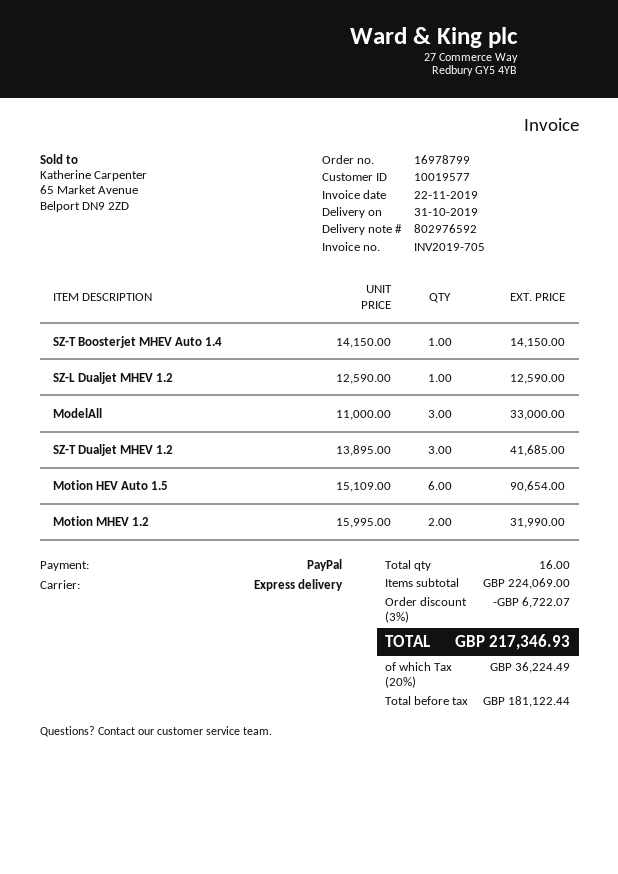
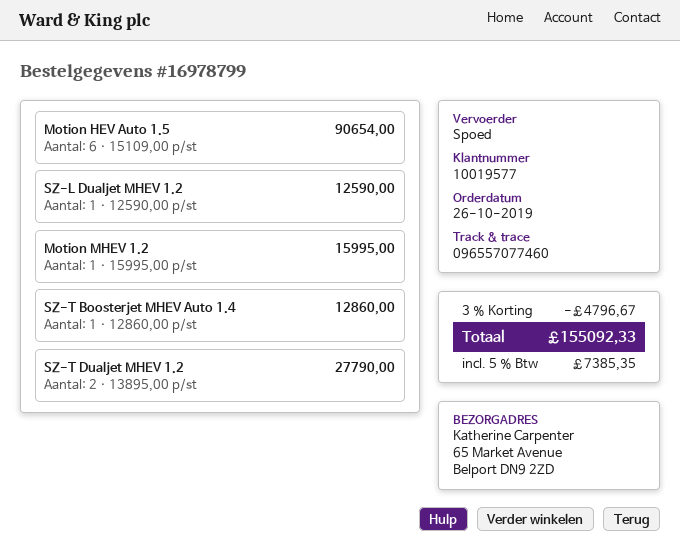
SZ-T Boosterjet MHEV Auto 1.4: 1 x 14150.00 = 14150.00 -> 1 x 12860.00 = 12860.00
ModelAll: 3 x 11000.00 = 33000.00 -> none
SZ-T Dualjet MHEV 1.2: 3 x 13895.00 = 41685.00 -> 2 x 13895.00 = 27790.00
Motion MHEV 1.2: 2 x 15995.00 = 31990.00 -> 1 x 15995.00 = 15995.00
discount: 3% = 6722.07 -> 3% = 4796.67
tax: 20% = 36224.49 -> 5% = 7385.35
total: 217346.93 -> 155092.33

